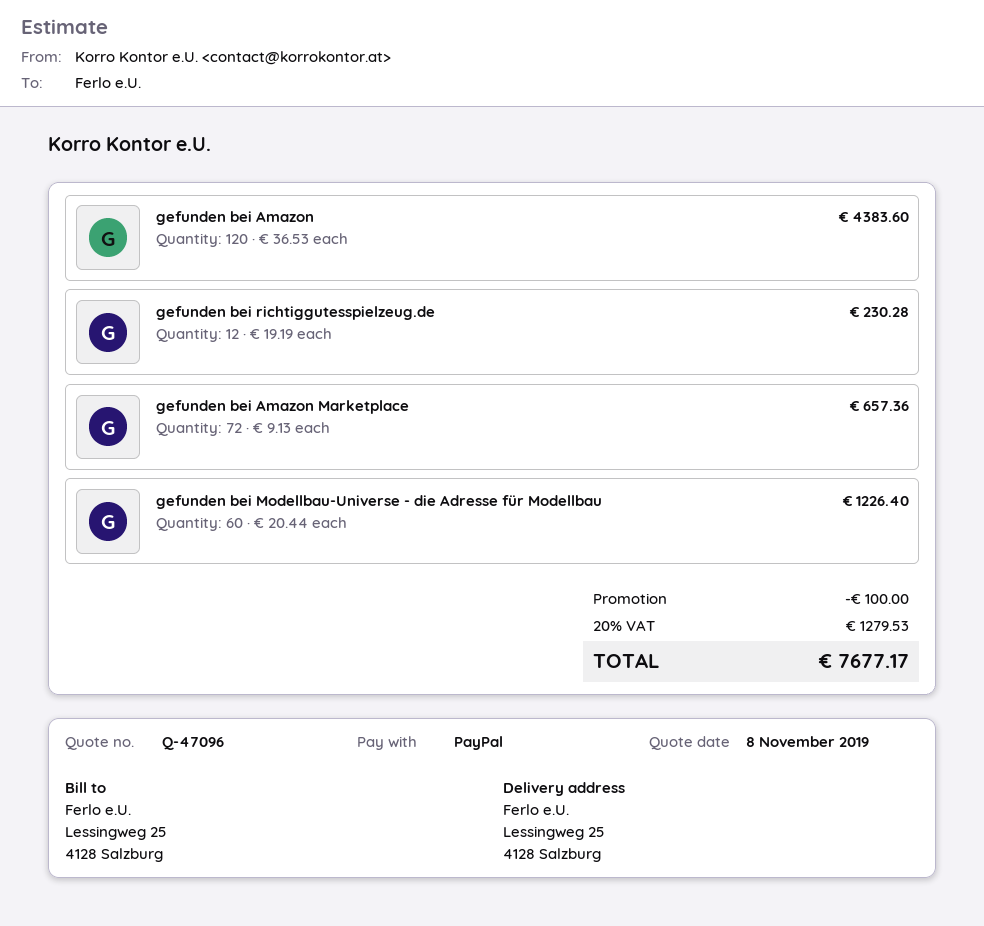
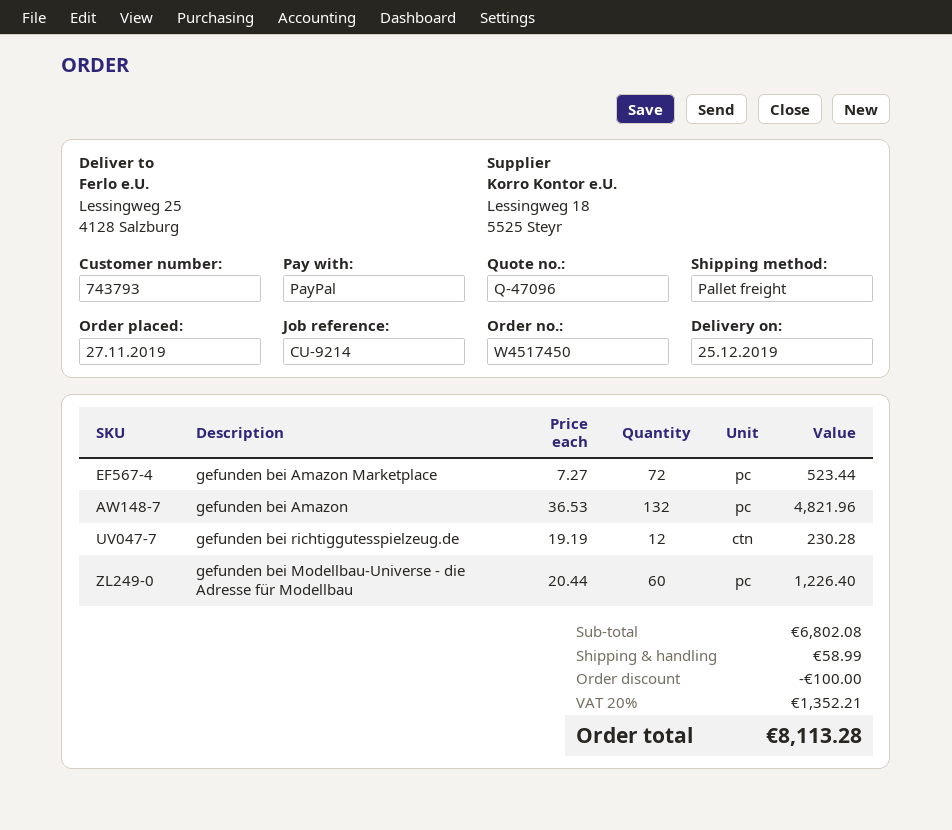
gefunden bei Amazon: 120 x 36.53 = 4383.60 -> 132 x 36.53 = 4821.96
gefunden bei Amazon Marketplace: 72 x 9.13 = 657.36 -> 72 x 7.27 = 523.44
shipping: none -> 58.99
tax: 20% = 1279.53 -> 20% = 1352.21
total: 7677.17 -> 8113.28

